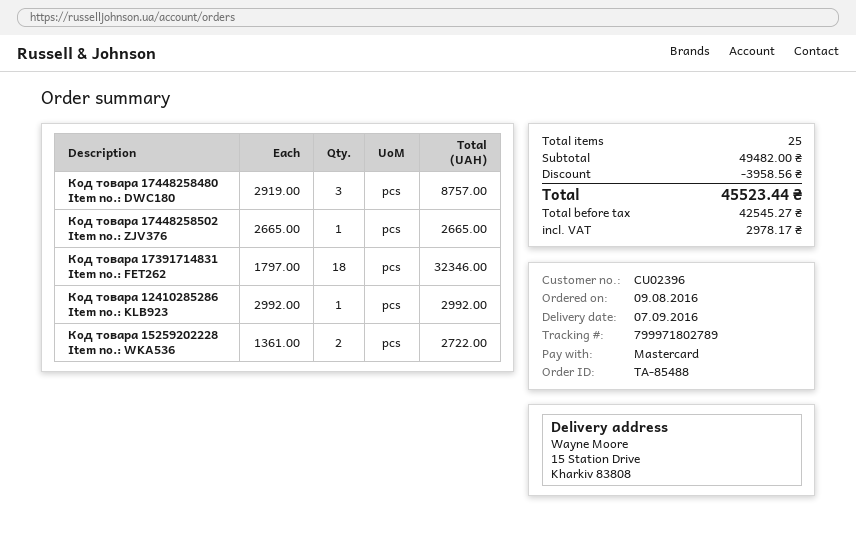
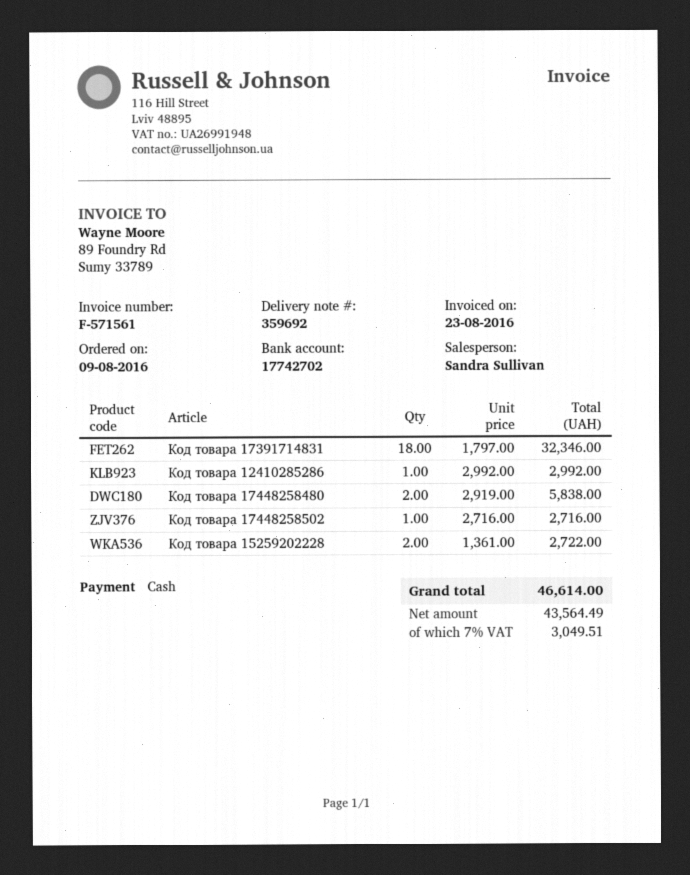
payment method: Mastercard -> cash
Код товара 17448258480: 3 x 2919.00 = 8757.00 -> 2 x 2919.00 = 5838.00
Код товара 17448258502: 1 x 2665.00 = 2665.00 -> 1 x 2716.00 = 2716.00
discount: 3958.56 -> none
net: 42545.27 -> 43564.49
tax: 2978.17 -> 3049.51
total: 45523.44 -> 46614.00

